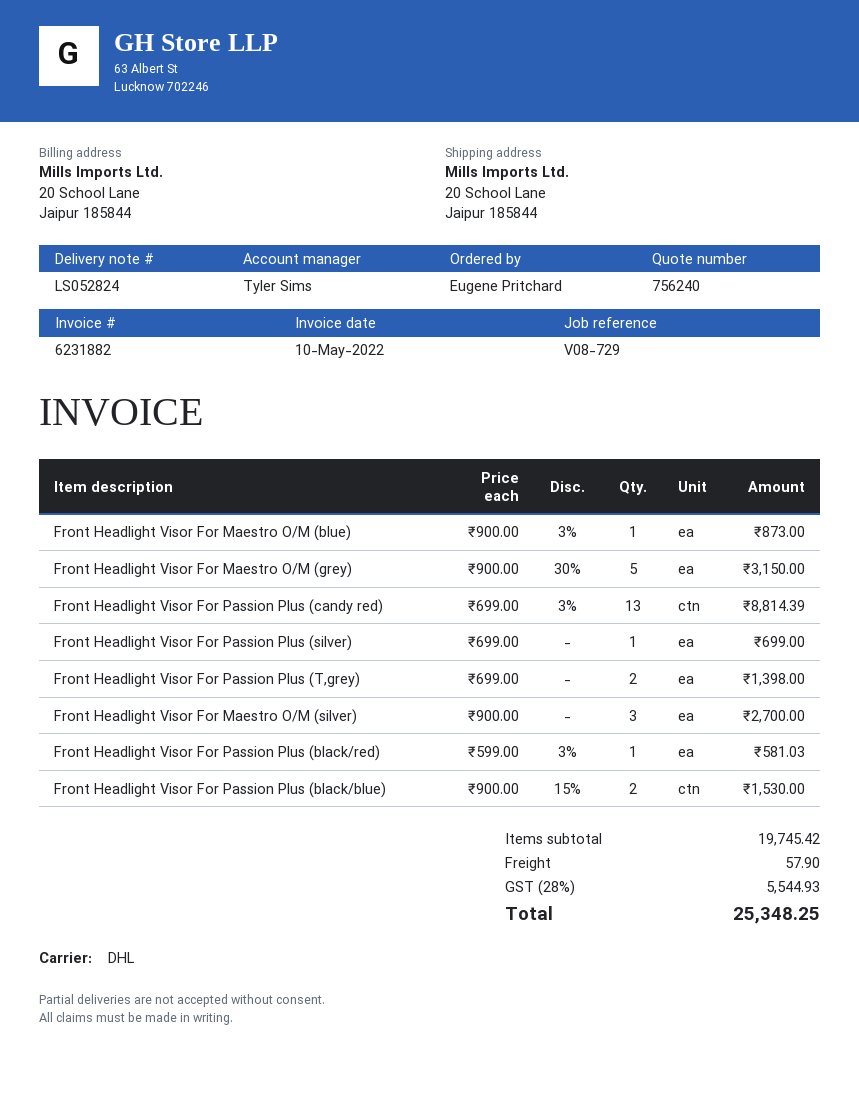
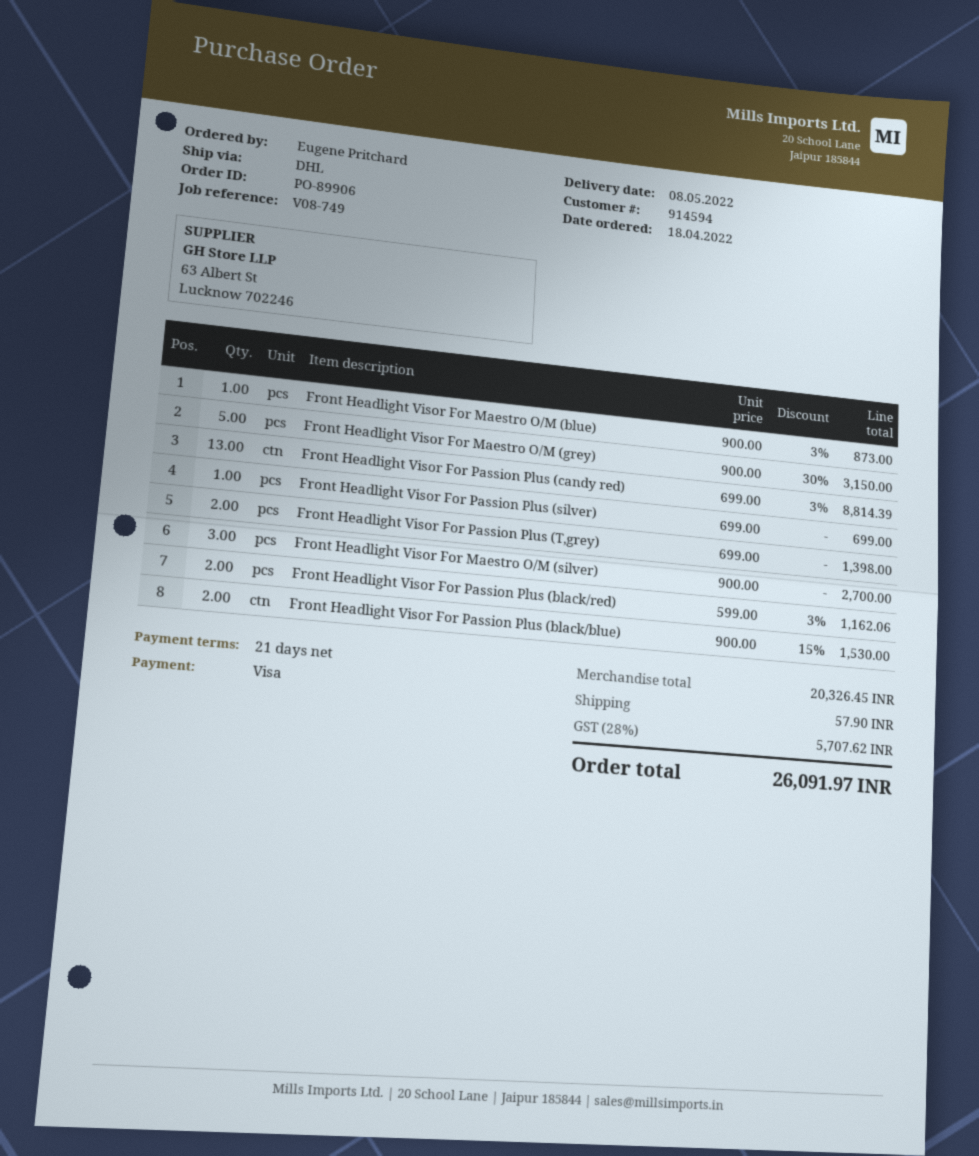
reference: V08-729 -> V08-749
Front Headlight Visor For Passion Plus (black/red): 1 x 599.00 - 3% = 581.03 -> 2 x 599.00 - 3% = 1162.06
subtotal: 19745.42 -> 20326.45
tax: 28% = 5544.93 -> 28% = 5707.62
total: 25348.25 -> 26091.97

